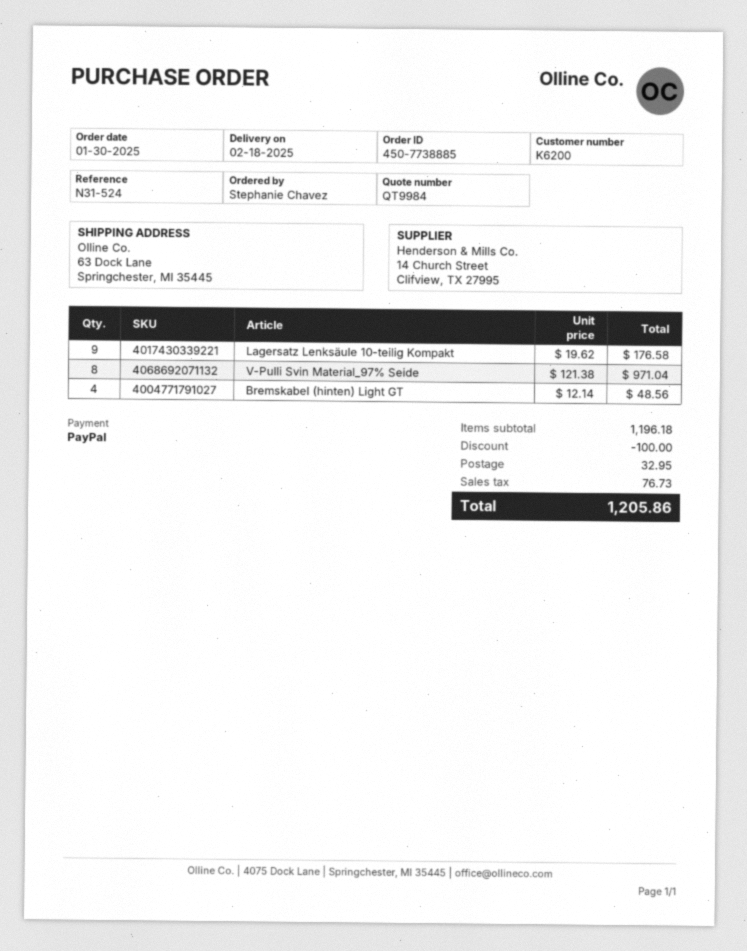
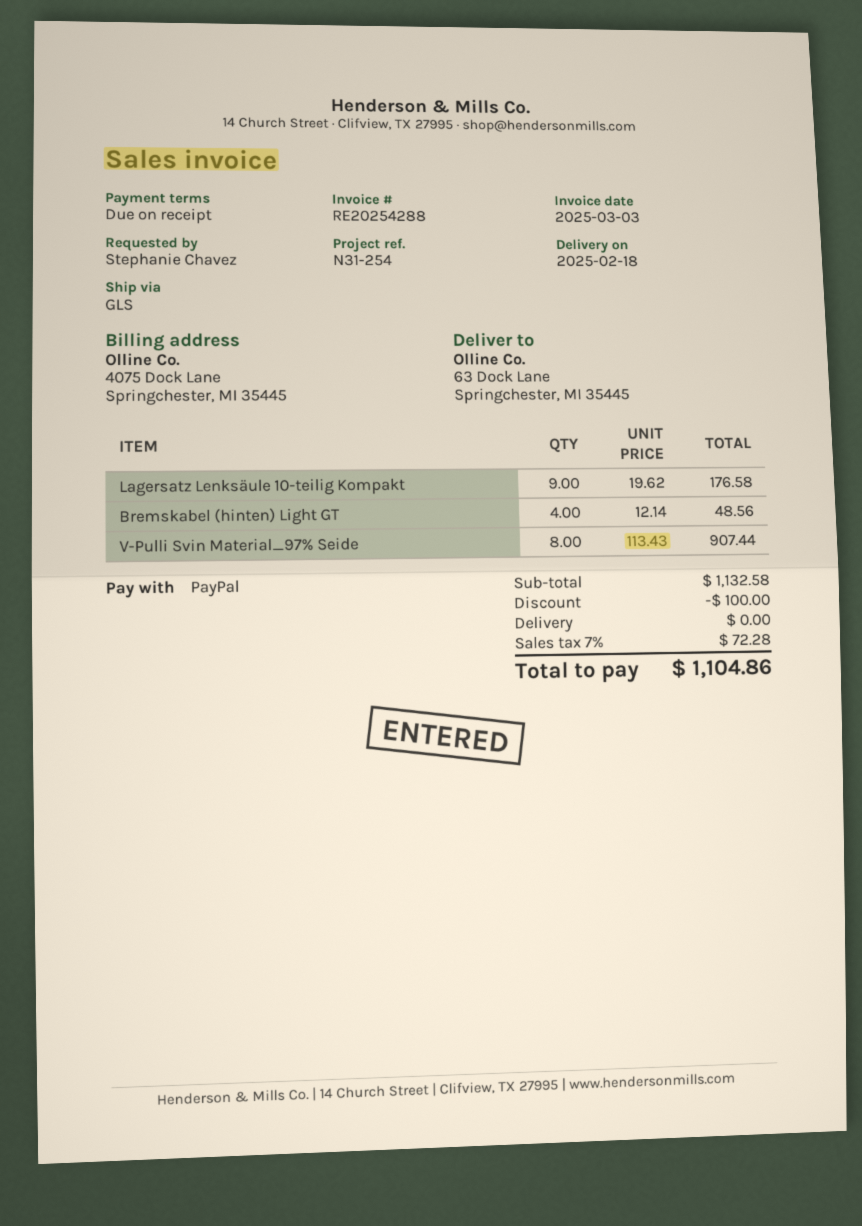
reference: N31-524 -> N31-254
V-Pulli Svin Material_97% Seide: 8 x 121.38 = 971.04 -> 8 x 113.43 = 907.44
subtotal: 1196.18 -> 1132.58
shipping: 32.95 -> 0.00
tax: 76.73 -> 72.28
total: 1205.86 -> 1104.86

